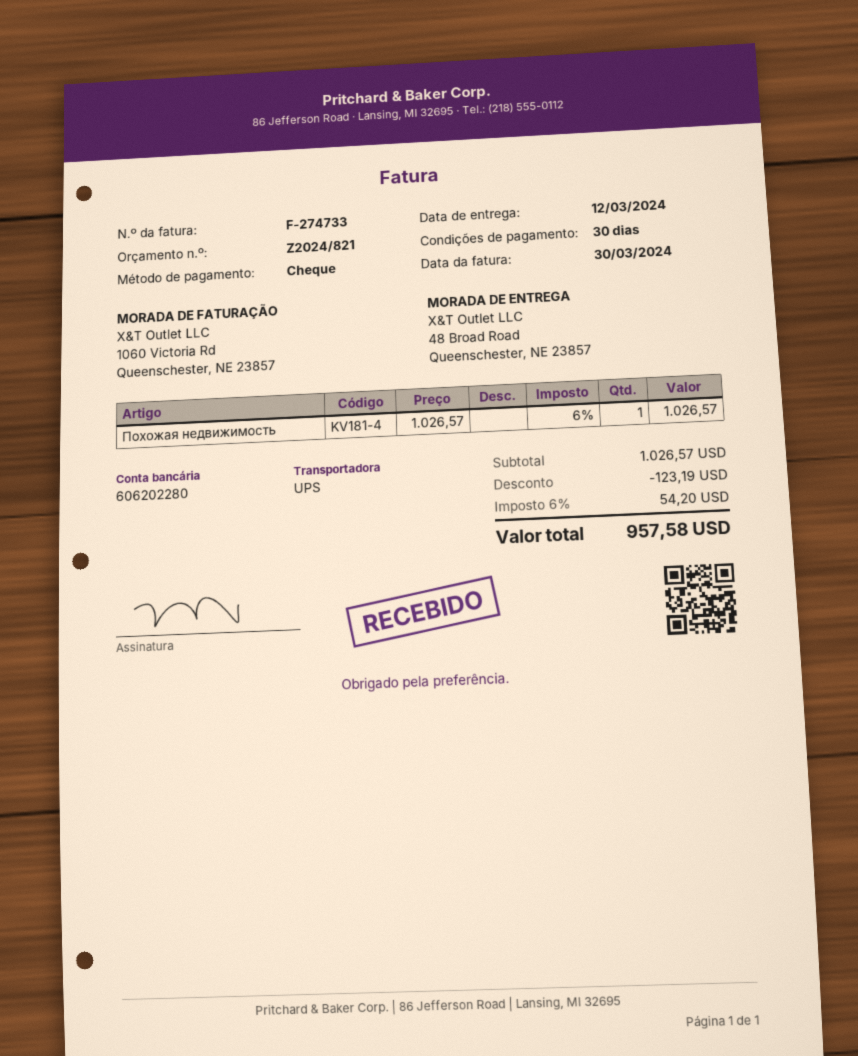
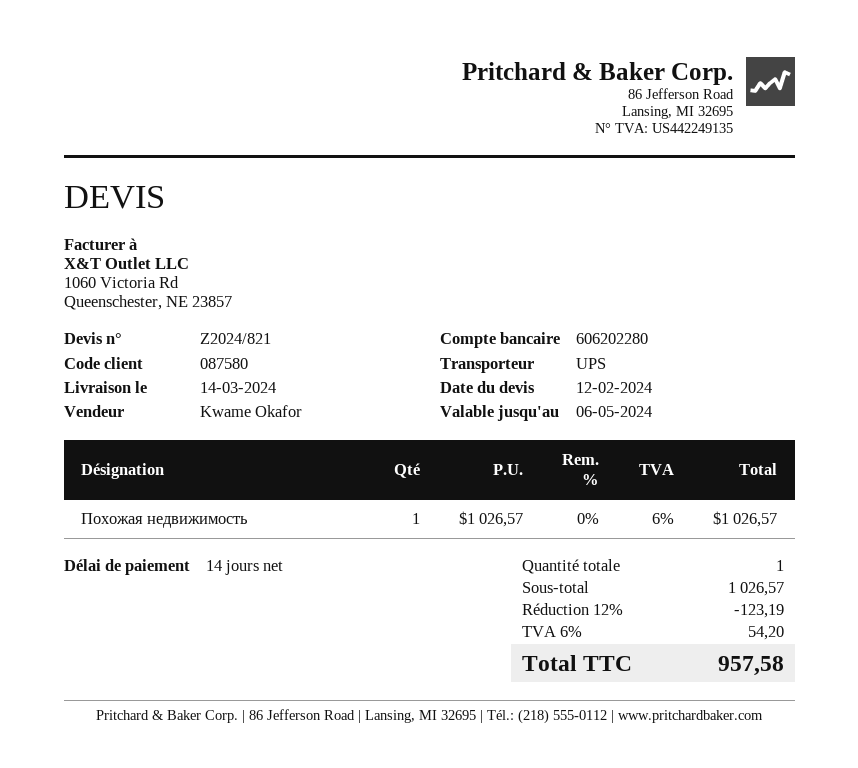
delivery date: 2024-03-12 -> 2024-03-14
payment terms: 30 days -> 14 days

